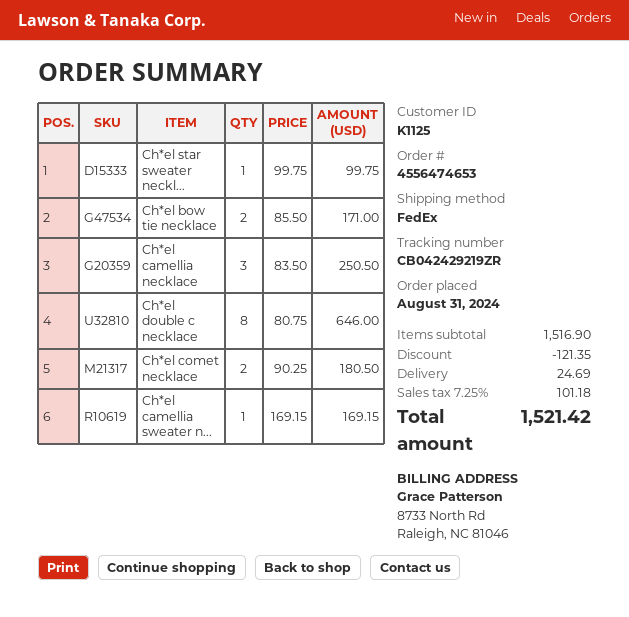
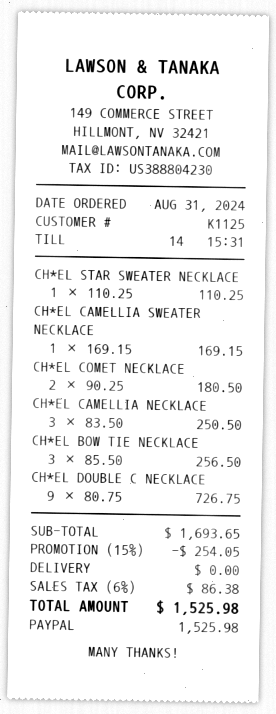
Ch*el star sweater neckl...: 1 x 99.75 = 99.75 -> 1 x 110.25 = 110.25
Ch*el bow tie necklace: 2 x 85.50 = 171.00 -> 3 x 85.50 = 256.50
Ch*el double c necklace: 8 x 80.75 = 646.00 -> 9 x 80.75 = 726.75
subtotal: 1516.90 -> 1693.65
discount: 121.35 -> 254.05
shipping: 24.69 -> 0.00
tax: 7.25% = 101.18 -> 6% = 86.38
total: 1521.42 -> 1525.98

